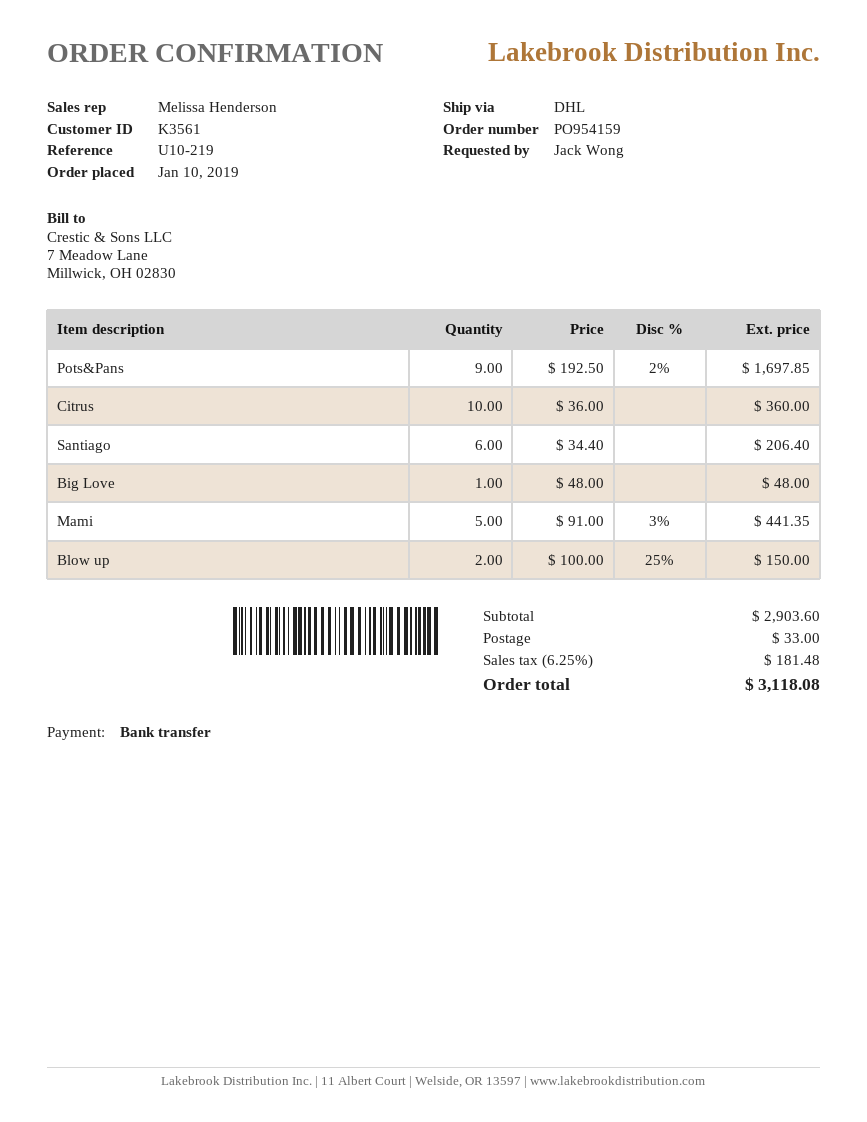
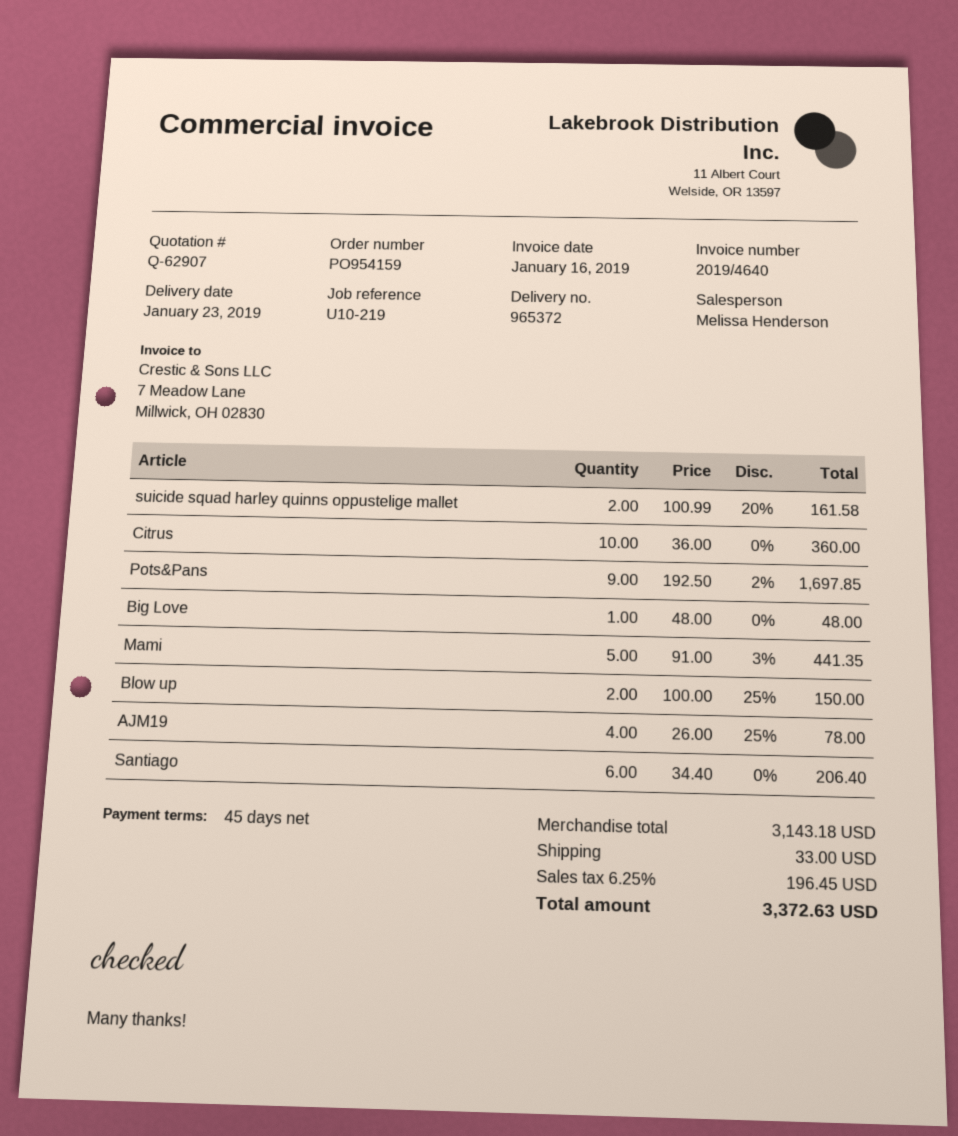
suicide squad harley quinns oppustelige mallet: none -> 2 x 100.99 - 20% = 161.58
AJM19: none -> 4 x 26.00 - 25% = 78.00
subtotal: 2903.60 -> 3143.18
tax: 6.25% = 181.48 -> 6.25% = 196.45
total: 3118.08 -> 3372.63

